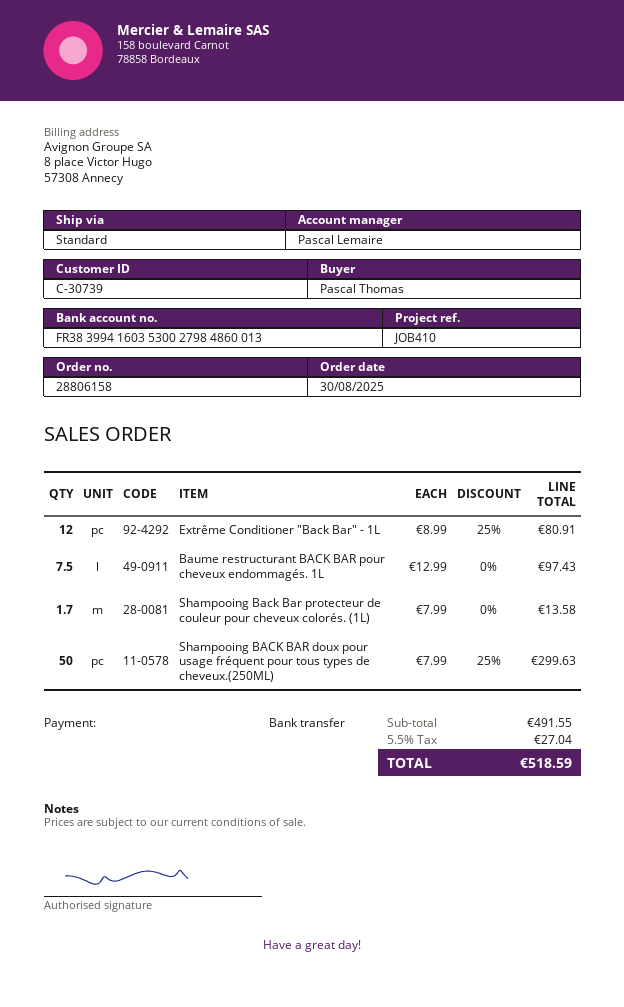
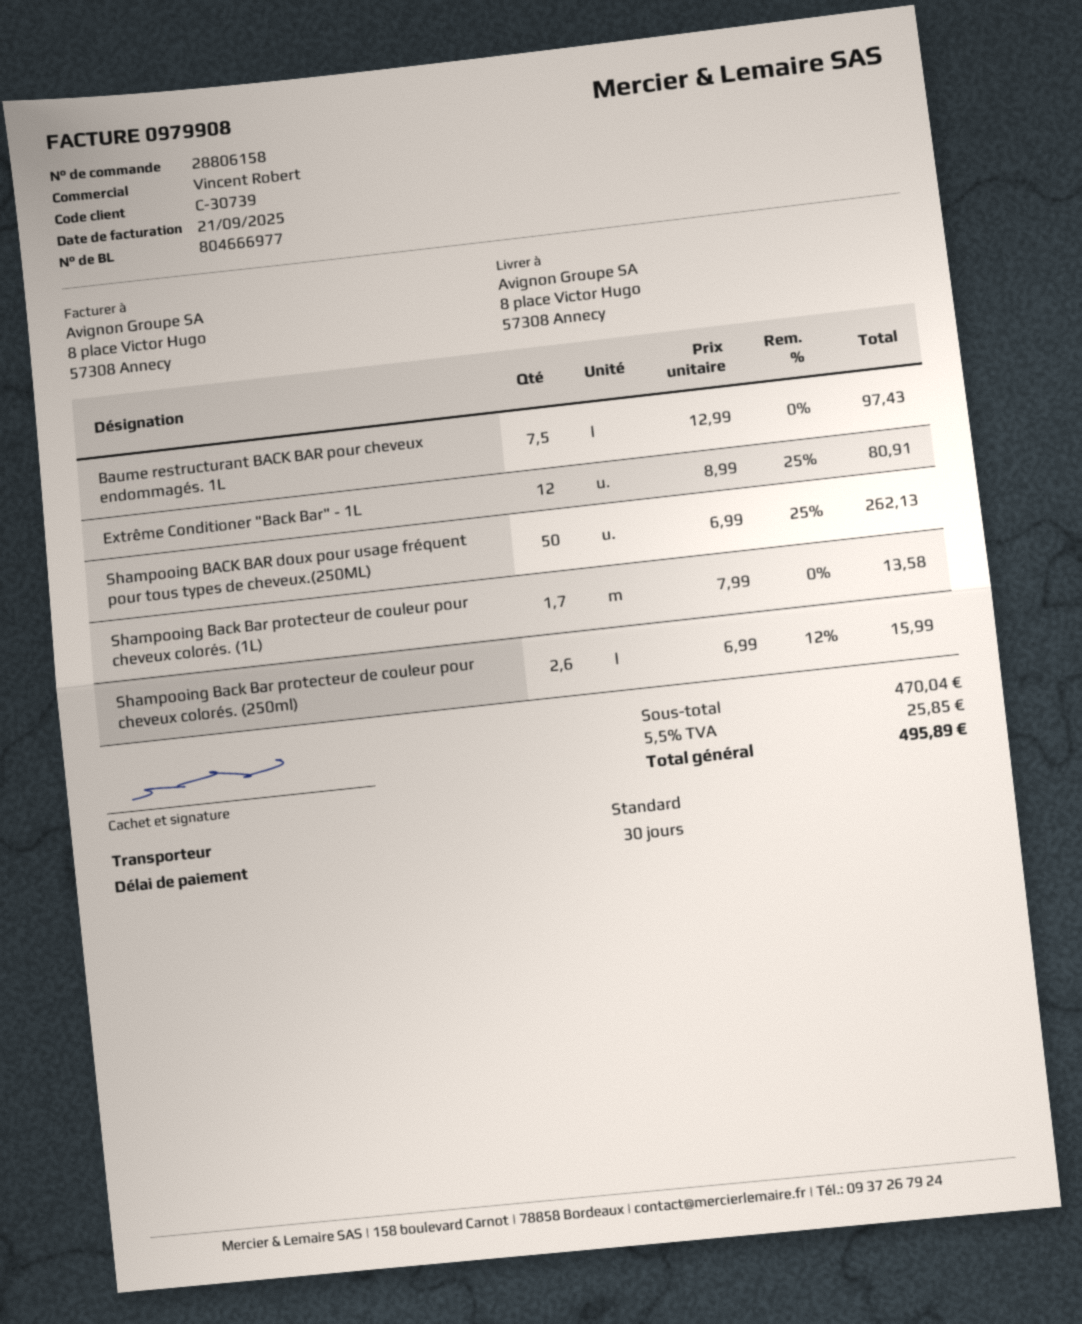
sales rep: Pascal Lemaire -> Vincent Robert
Shampooing BACK BAR doux pour usage fréquent pour tous types de cheveux.(250ML): 50 x 7.99 - 25% = 299.63 -> 50 x 6.99 - 25% = 262.13
Shampooing Back Bar protecteur de couleur pour cheveux colorés. (250ml): none -> 2.6 x 6.99 - 12% = 15.99
subtotal: 491.55 -> 470.04
tax: 5.5% = 27.04 -> 5.5% = 25.85
total: 518.59 -> 495.89

